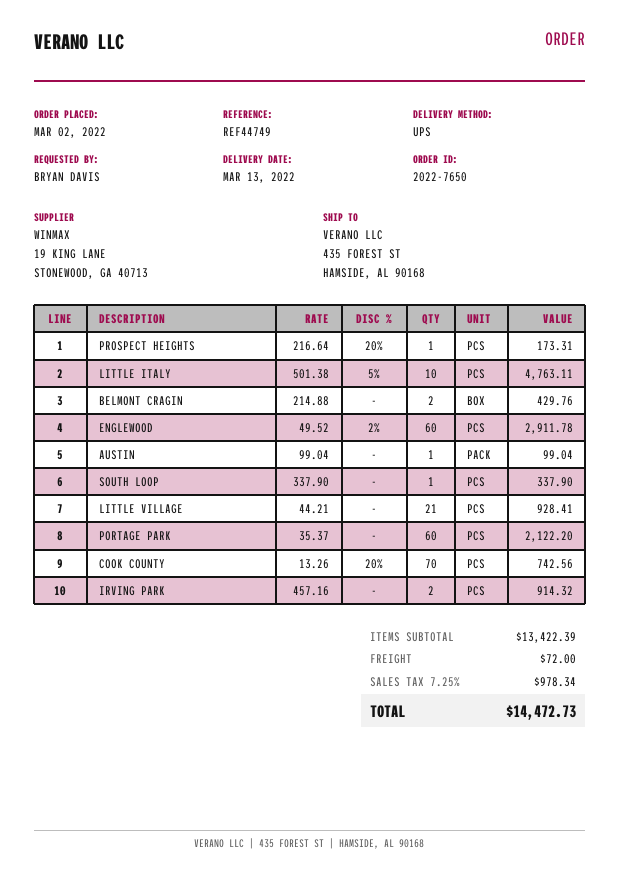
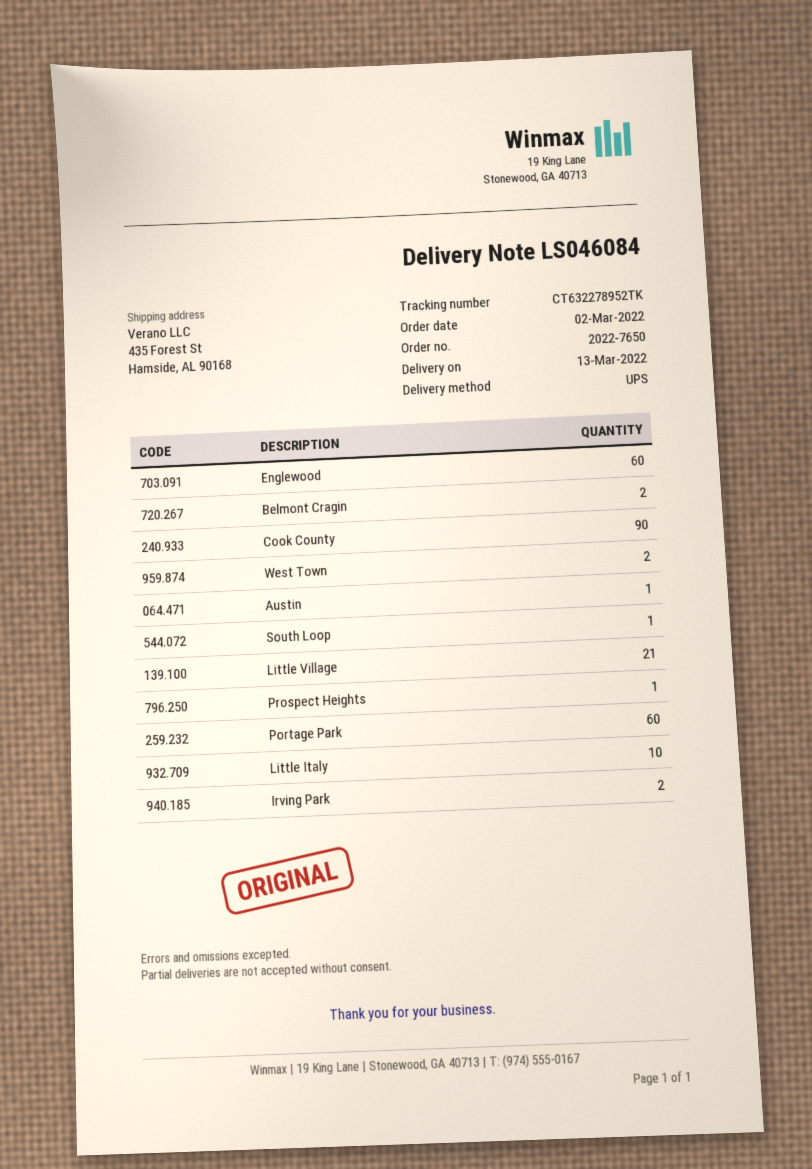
COOK COUNTY: 70 -> 90
West Town: none -> 2

